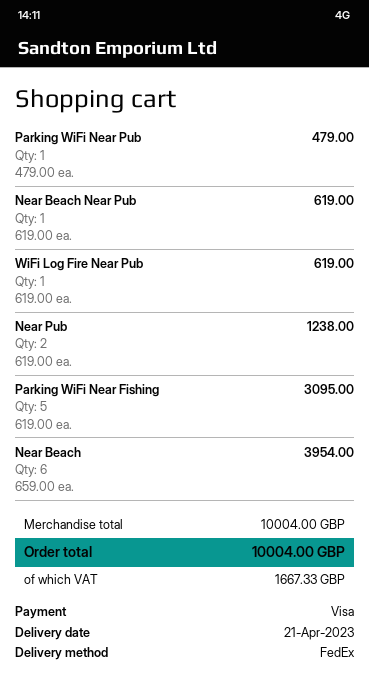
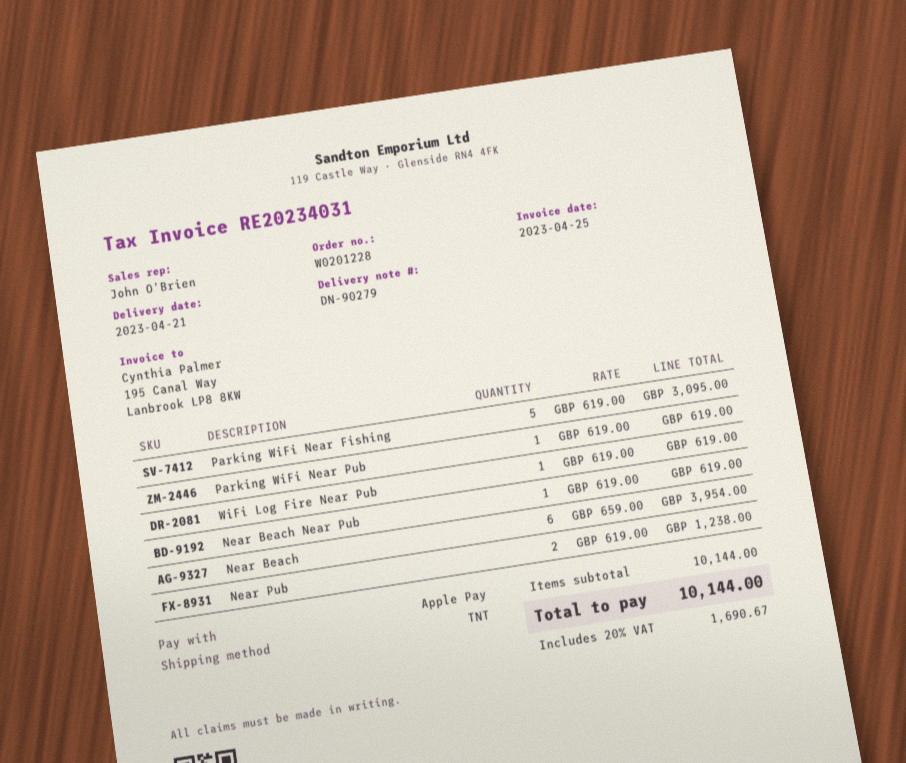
payment method: Visa -> Apple Pay
shipping method: FedEx -> TNT
Parking WiFi Near Pub: 1 x 479.00 = 479.00 -> 1 x 619.00 = 619.00
subtotal: 10004.00 -> 10144.00
tax: 1667.33 -> 1690.67
total: 10004.00 -> 10144.00

